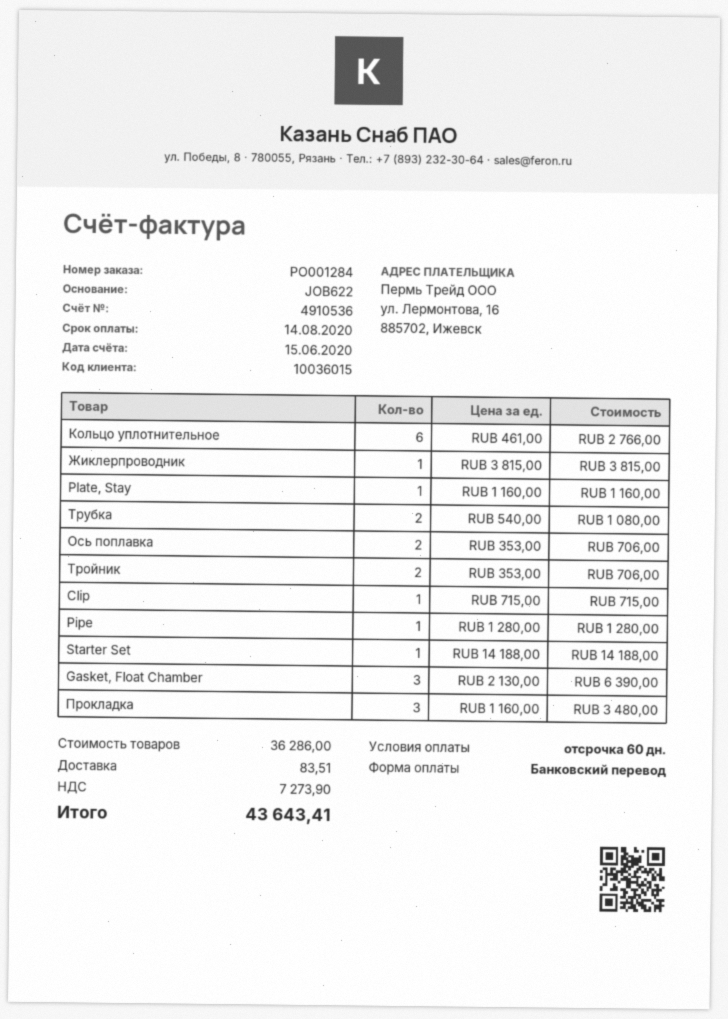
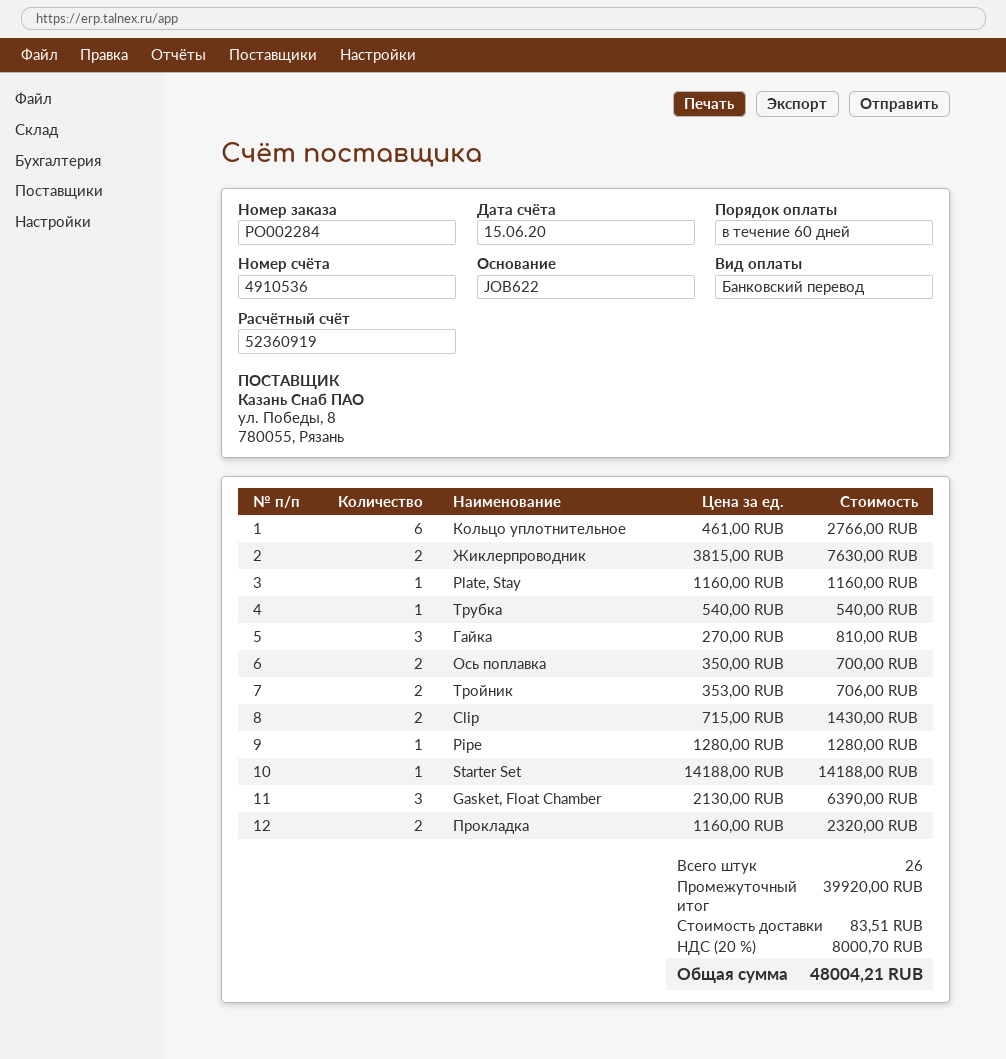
order number: PO001284 -> PO002284
Жиклерпроводник: 1 x 3815.00 = 3815.00 -> 2 x 3815.00 = 7630.00
Трубка: 2 x 540.00 = 1080.00 -> 1 x 540.00 = 540.00
Ось поплавка: 2 x 353.00 = 706.00 -> 2 x 350.00 = 700.00
Clip: 1 x 715.00 = 715.00 -> 2 x 715.00 = 1430.00
Прокладка: 3 x 1160.00 = 3480.00 -> 2 x 1160.00 = 2320.00
Гайка: none -> 3 x 270.00 = 810.00
subtotal: 36286.00 -> 39920.00
tax: 7273.90 -> 8000.70
total: 43643.41 -> 48004.21

